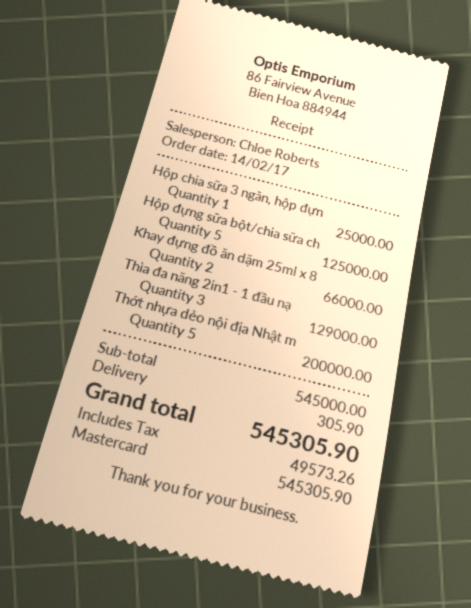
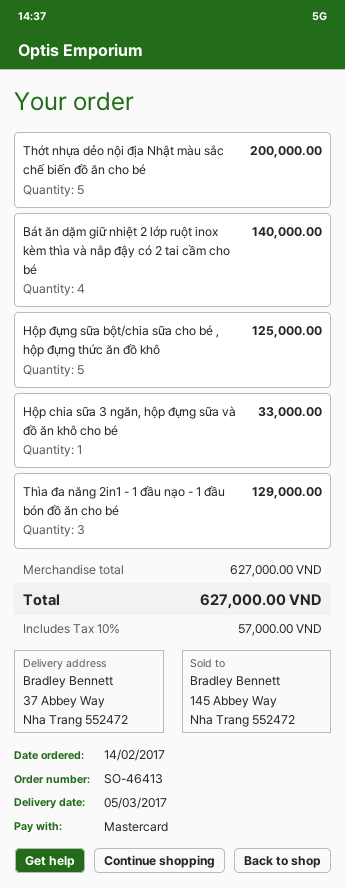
Hộp chia sữa 3 ngăn, hộp đựn: 1 for 25000.00 -> 1 for 33000.00
Khay đựng đồ ăn dặm 25ml x 8: 2 for 66000.00 -> none
Bát ăn dặm giữ nhiệt 2 lớp ruột inox kèm thìa và nắp đậy có 2 tai cầm cho bé: none -> 4 for 140000.00
subtotal: 545000.00 -> 627000.00
shipping: 305.90 -> none
tax: 49573.26 -> 57000.00
total: 545305.90 -> 627000.00

